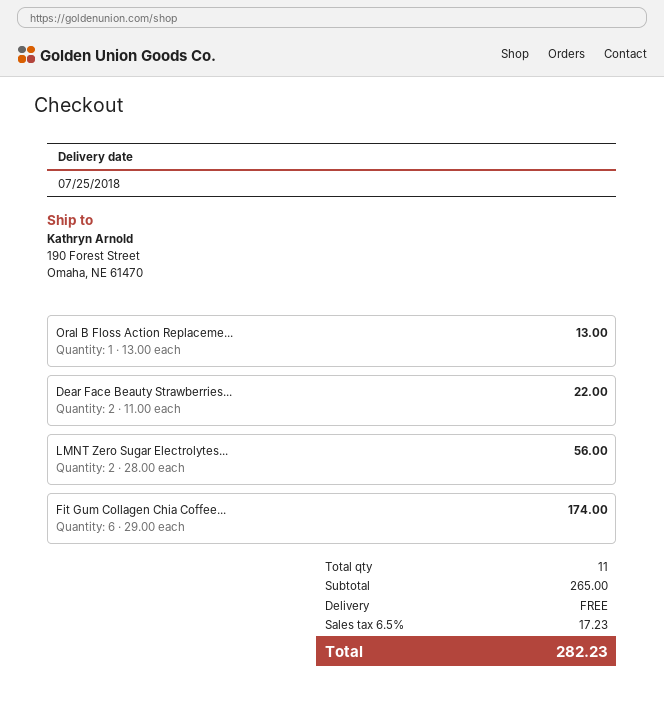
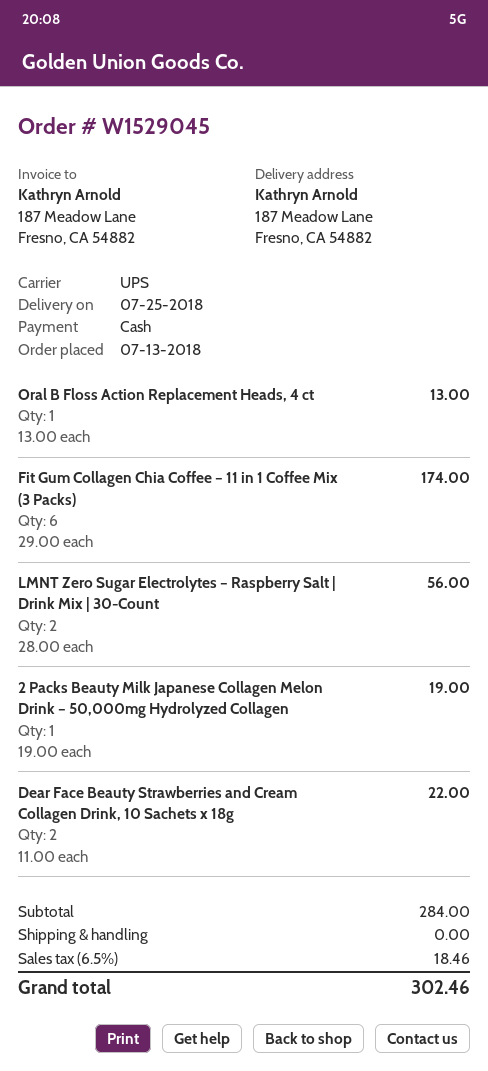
ship to: 190 Forest Street, Omaha, NE 61470 -> 187 Meadow Lane, Fresno, CA 54882
2 Packs Beauty Milk Japanese Collagen Melon Drink – 50,000mg Hydrolyzed Collagen: none -> 1 x 19.00 = 19.00
subtotal: 265.00 -> 284.00
tax: 6.5% = 17.23 -> 6.5% = 18.46
total: 282.23 -> 302.46

